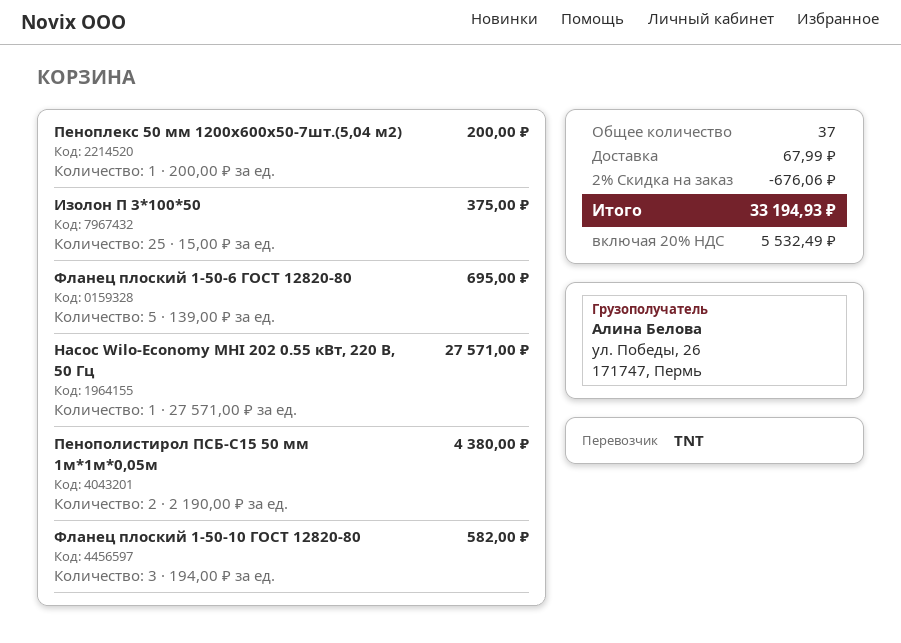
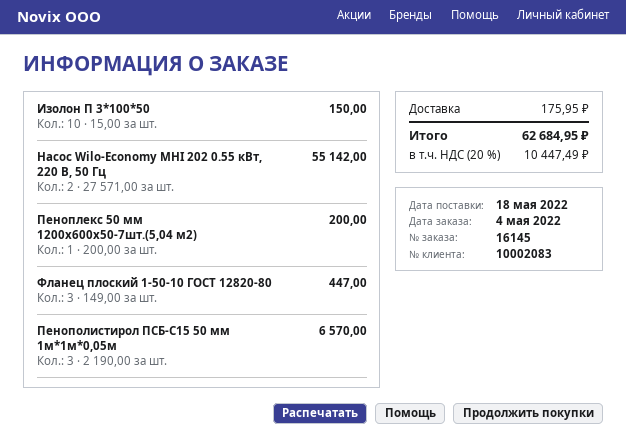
Изолон П 3*100*50: 25 x 15.00 = 375.00 -> 10 x 15.00 = 150.00
Фланец плоский 1-50-6 ГОСТ 12820-80: 5 x 139.00 = 695.00 -> none
Насос Wilo-Economy MHI 202 0.55 кВт, 220 B, 50 Гц: 1 x 27571.00 = 27571.00 -> 2 x 27571.00 = 55142.00
Пенополистирол ПСБ-С15 50 мм 1м*1м*0,05м: 2 x 2190.00 = 4380.00 -> 3 x 2190.00 = 6570.00
Фланец плоский 1-50-10 ГОСТ 12820-80: 3 x 194.00 = 582.00 -> 3 x 149.00 = 447.00
discount: 2% = 676.06 -> none
shipping: 67.99 -> 175.95
tax: 20% = 5532.49 -> 20% = 10447.49
total: 33194.93 -> 62684.95

